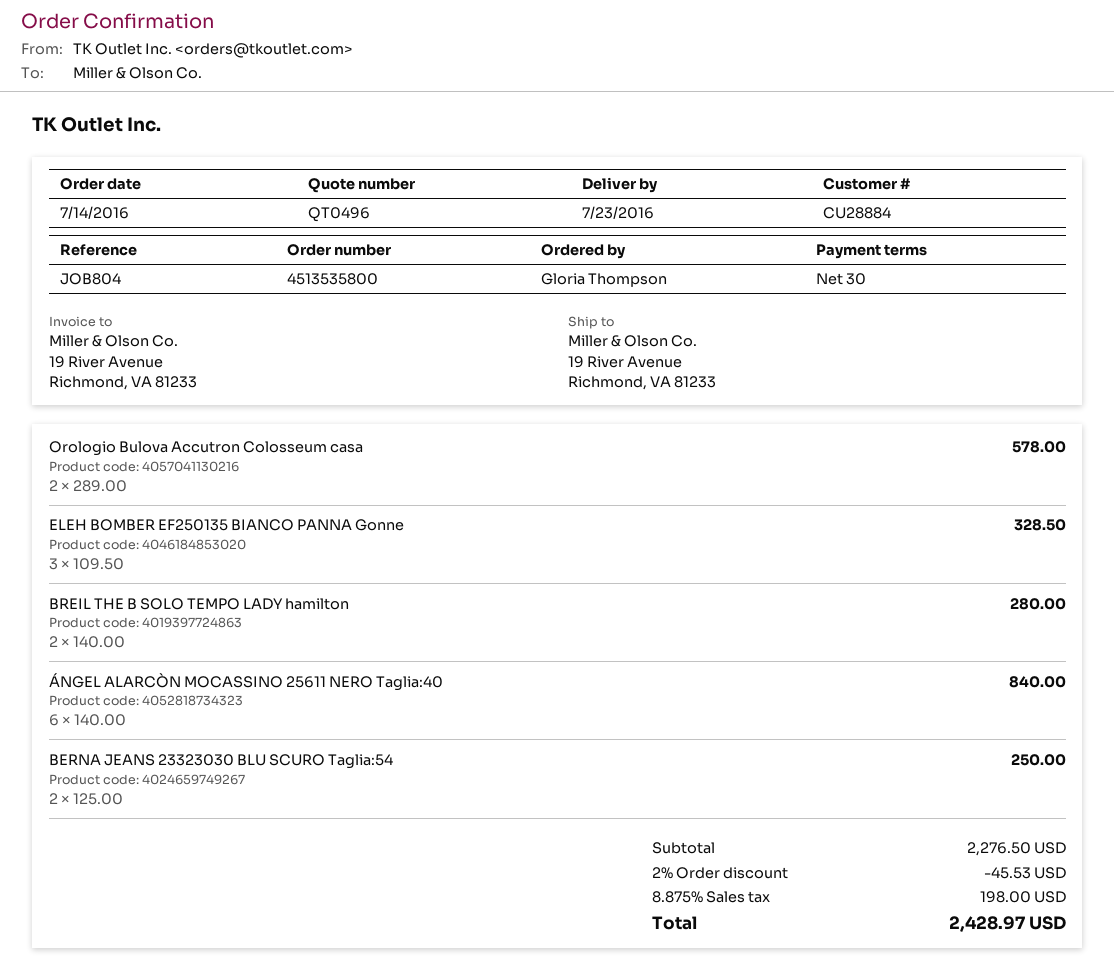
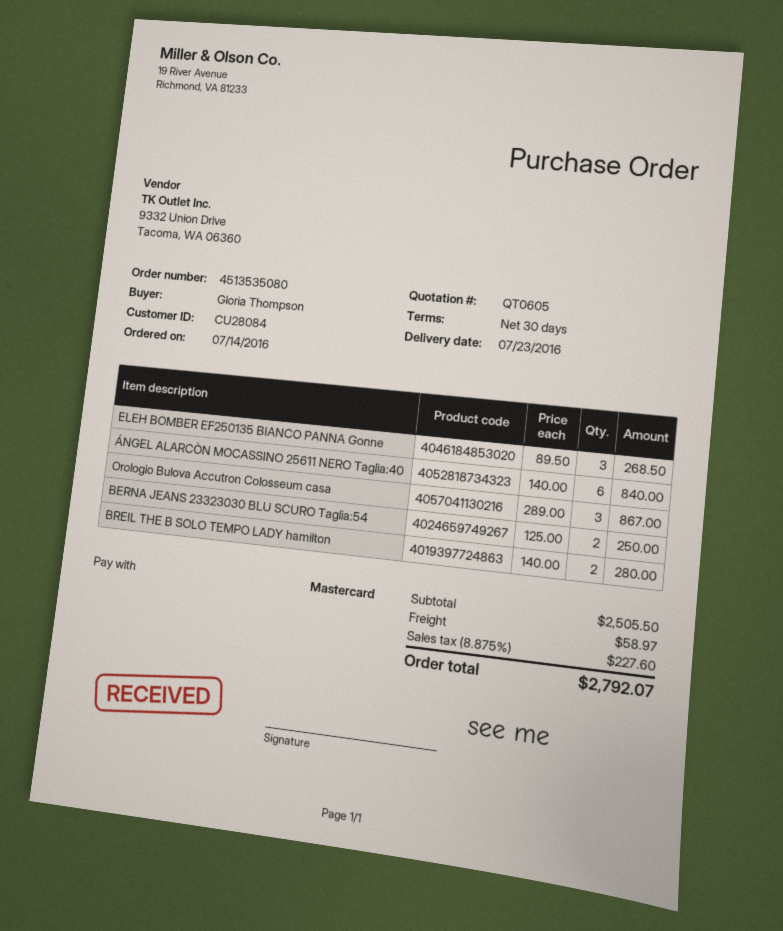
quote number: QT0496 -> QT0605
order number: 4513535800 -> 4513535080
customer number: CU28884 -> CU28084
Orologio Bulova Accutron Colosseum casa: 2 x 289.00 = 578.00 -> 3 x 289.00 = 867.00
ELEH BOMBER EF250135 BIANCO PANNA Gonne: 3 x 109.50 = 328.50 -> 3 x 89.50 = 268.50
subtotal: 2276.50 -> 2505.50
discount: 2% = 45.53 -> none
shipping: none -> 58.97
tax: 8.875% = 198.00 -> 8.875% = 227.60
total: 2428.97 -> 2792.07

